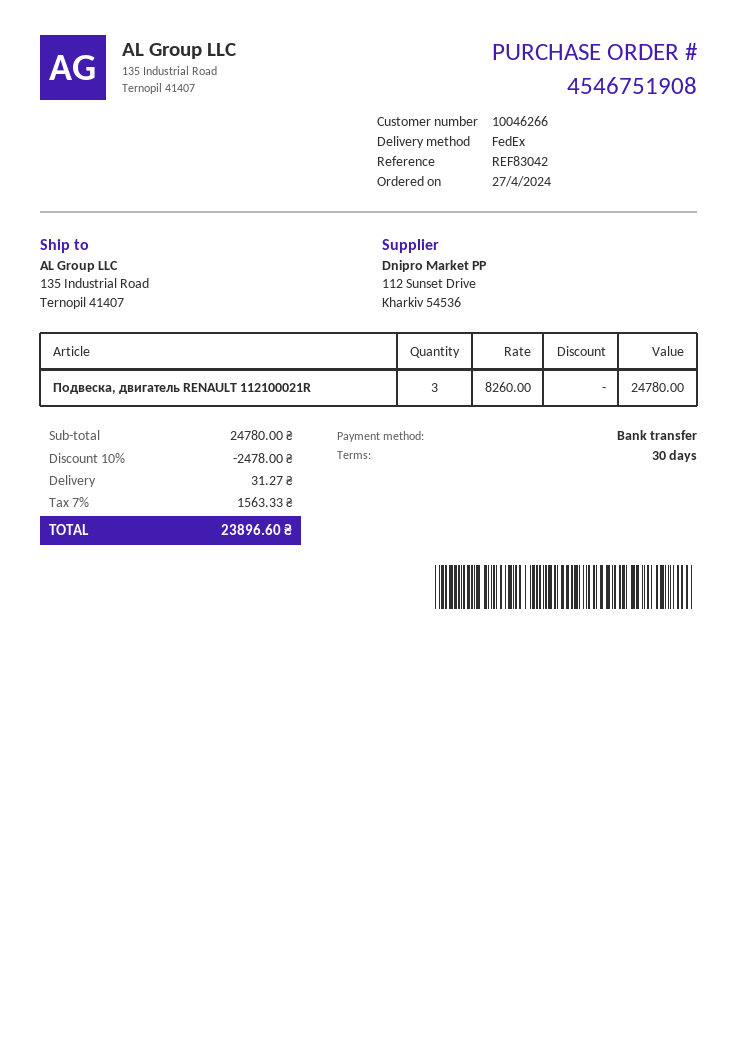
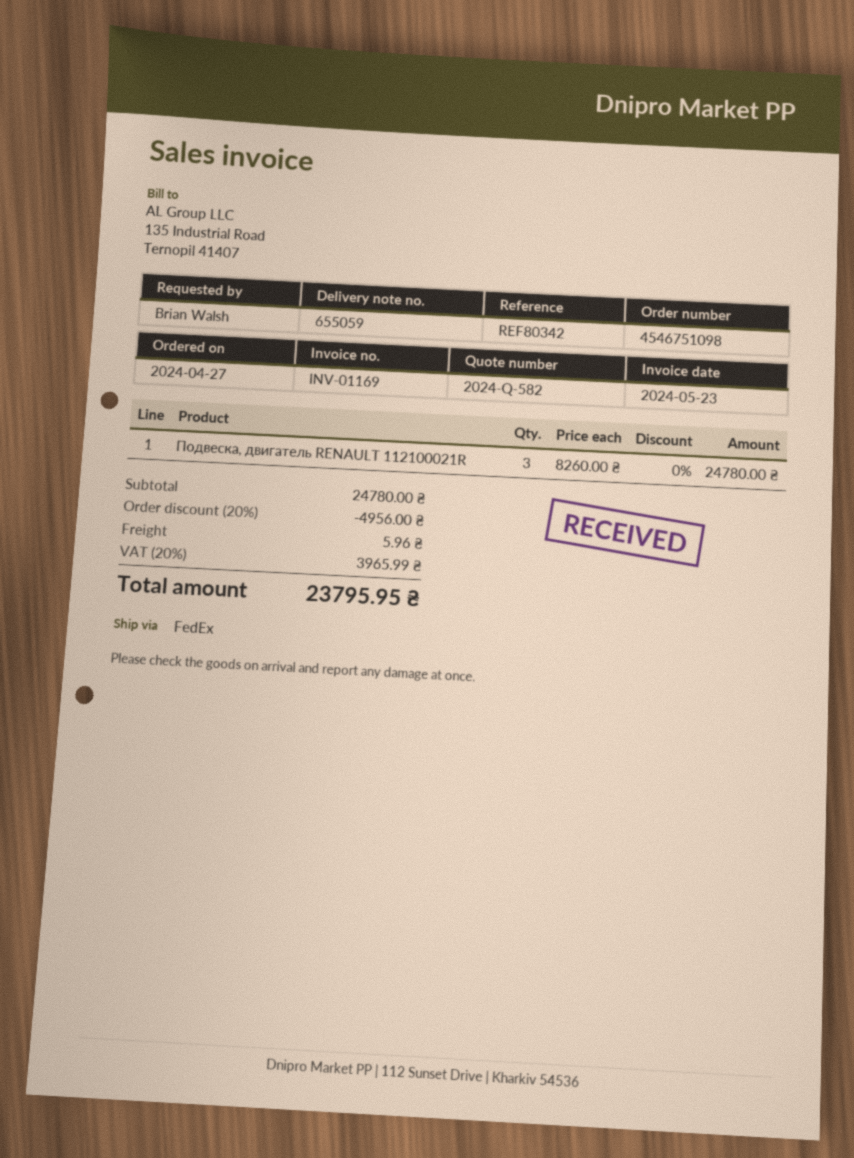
order number: 4546751908 -> 4546751098
reference: REF83042 -> REF80342
discount: 10% = 2478.00 -> 20% = 4956.00
shipping: 31.27 -> 5.96
tax: 7% = 1563.33 -> 20% = 3965.99
total: 23896.60 -> 23795.95

